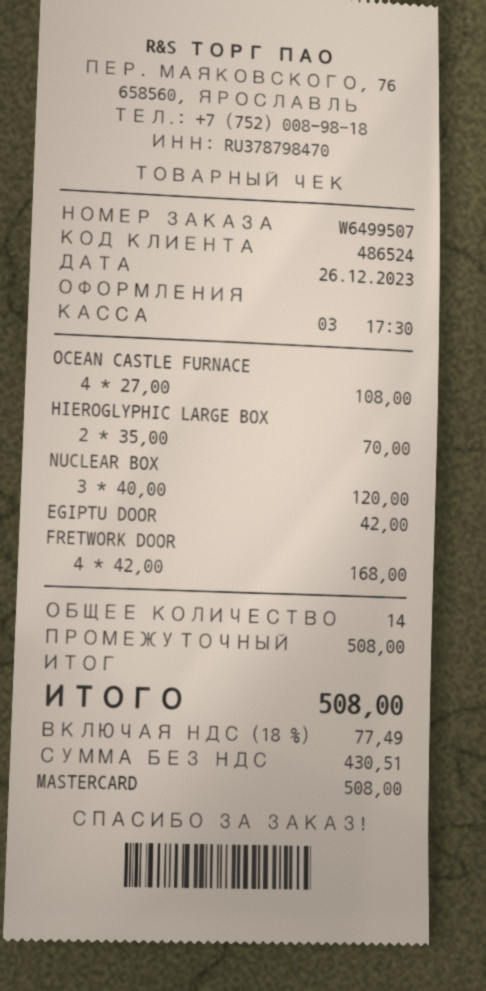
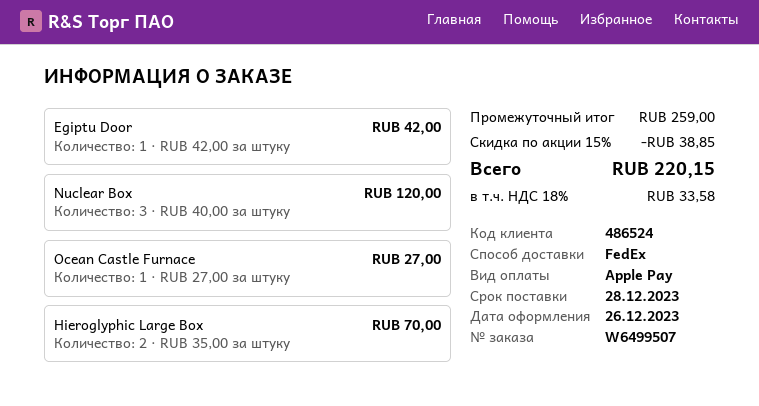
payment method: Mastercard -> Apple Pay
OCEAN CASTLE FURNACE: 4 x 27.00 = 108.00 -> 1 x 27.00 = 27.00
FRETWORK DOOR: 4 x 42.00 = 168.00 -> none
subtotal: 508.00 -> 259.00
discount: none -> 15% = 38.85
tax: 18% = 77.49 -> 18% = 33.58
total: 508.00 -> 220.15

